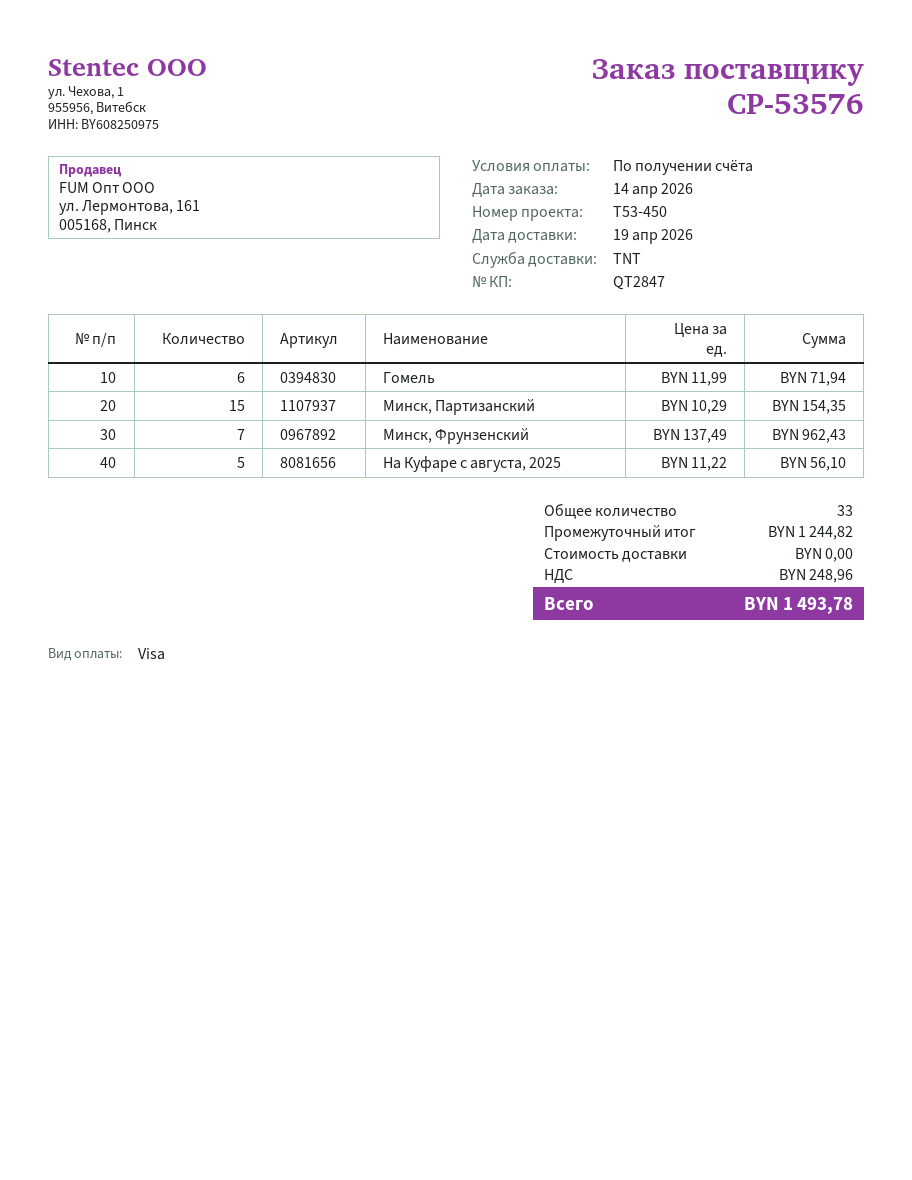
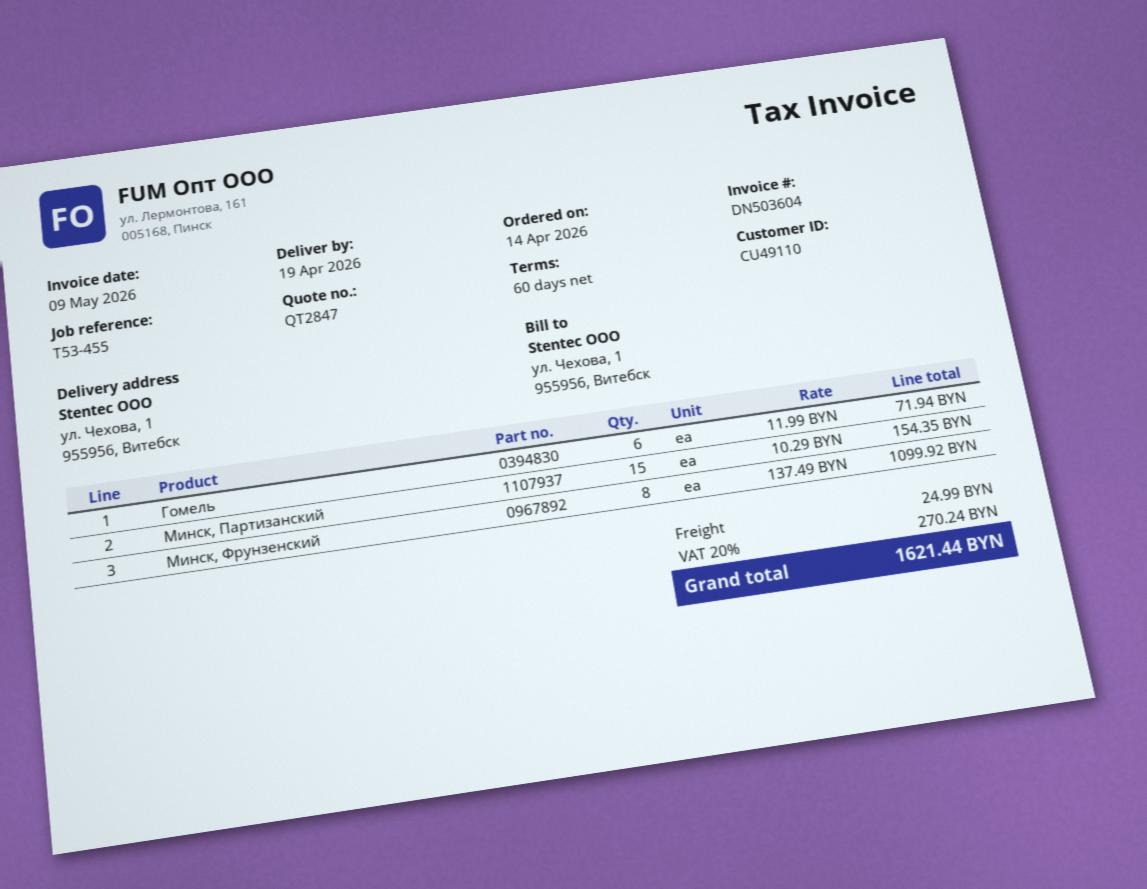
payment terms: on receipt -> 60 days
reference: T53-450 -> T53-455
Минск, Фрунзенский: 7 x 137.49 = 962.43 -> 8 x 137.49 = 1099.92
На Куфаре с августа, 2025: 5 x 11.22 = 56.10 -> none
shipping: 0.00 -> 24.99
tax: 248.96 -> 270.24
total: 1493.78 -> 1621.44

